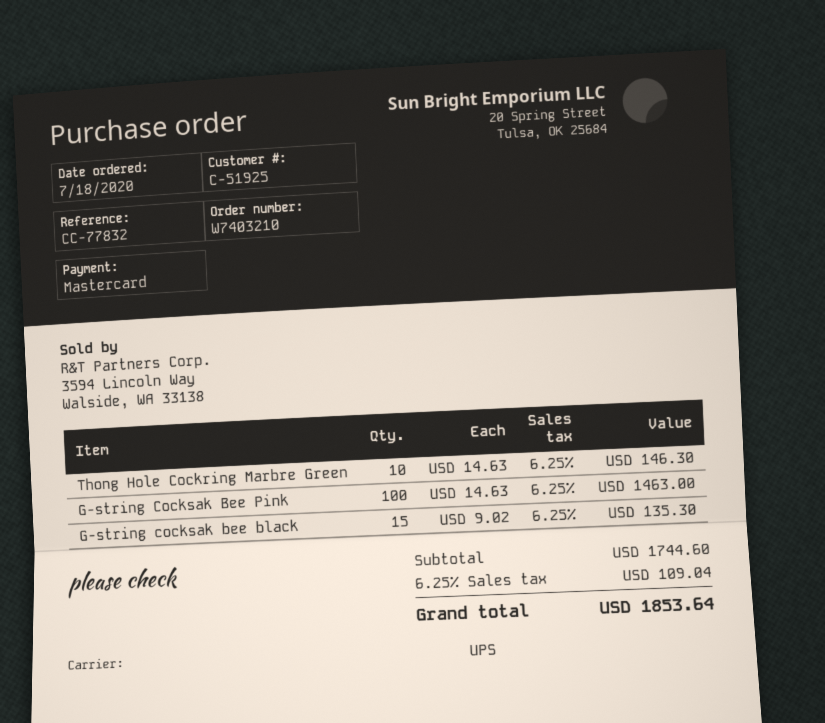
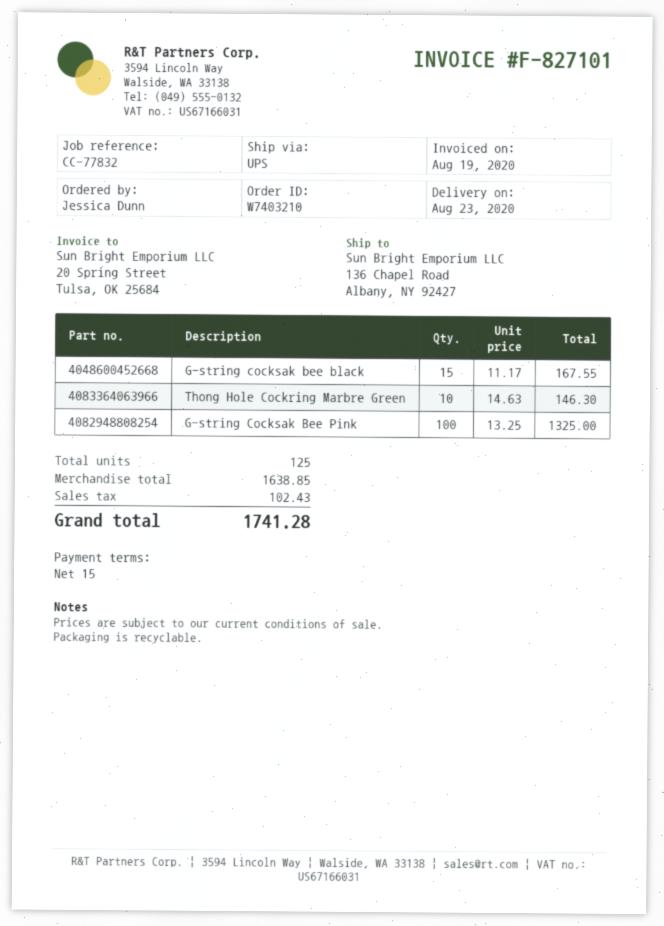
G-string Cocksak Bee Pink: 100 x 14.63 = 1463.00 -> 100 x 13.25 = 1325.00
G-string cocksak bee black: 15 x 9.02 = 135.30 -> 15 x 11.17 = 167.55
subtotal: 1744.60 -> 1638.85
tax: 109.04 -> 102.43
total: 1853.64 -> 1741.28

